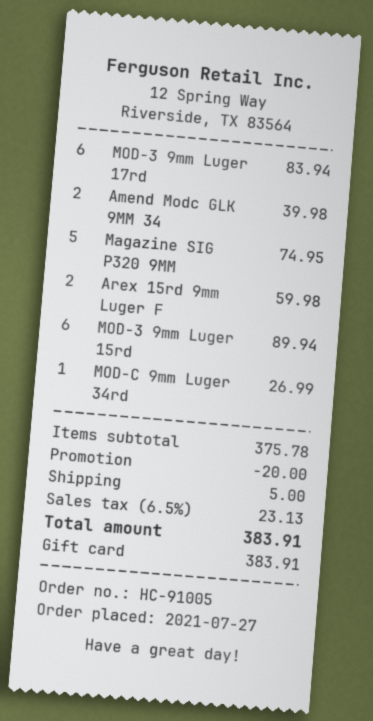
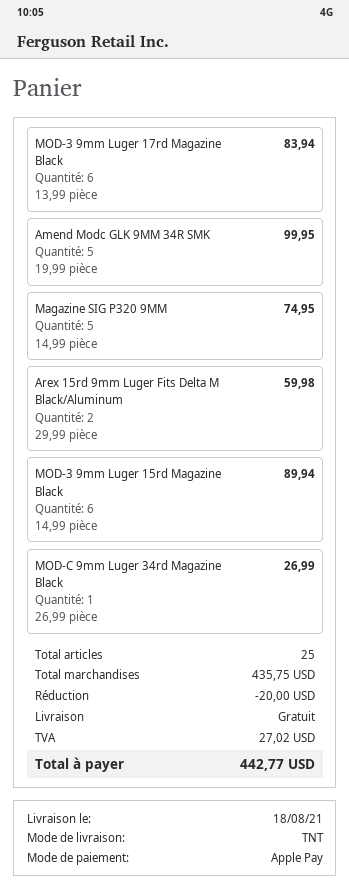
payment method: gift card -> Apple Pay
Amend Modc GLK 9MM 34: 2 for 39.98 -> 5 for 99.95
subtotal: 375.78 -> 435.75
shipping: 5.00 -> 0.00
tax: 23.13 -> 27.02
total: 383.91 -> 442.77

